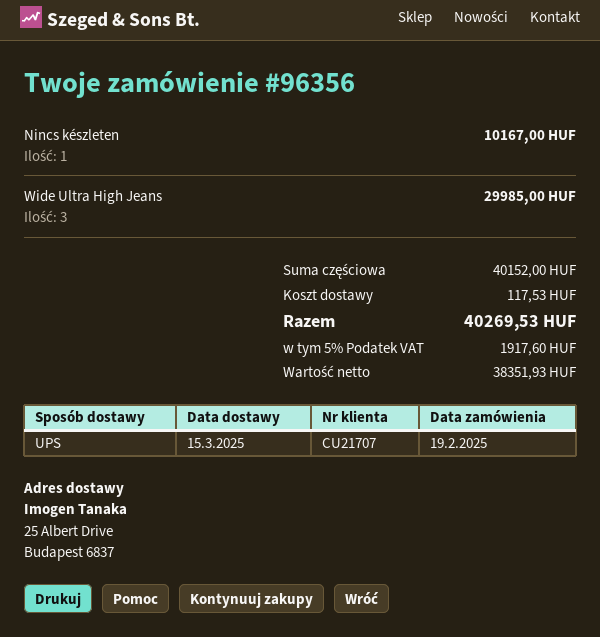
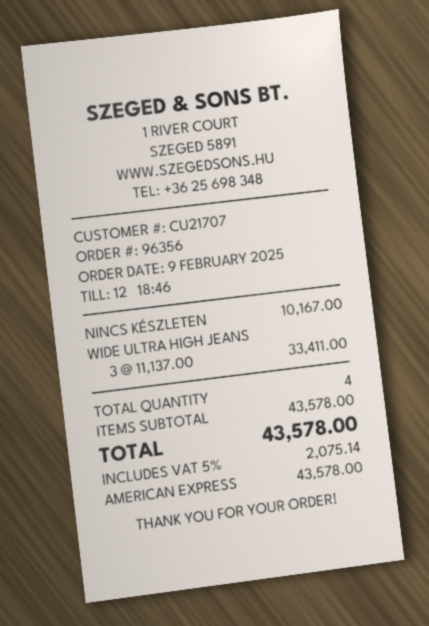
order date: 2025-02-19 -> 2025-02-09
Wide Ultra High Jeans: 3 for 29985.00 -> 3 for 33411.00
subtotal: 40152.00 -> 43578.00
shipping: 117.53 -> none
tax: 5% = 1917.60 -> 5% = 2075.14
total: 40269.53 -> 43578.00

